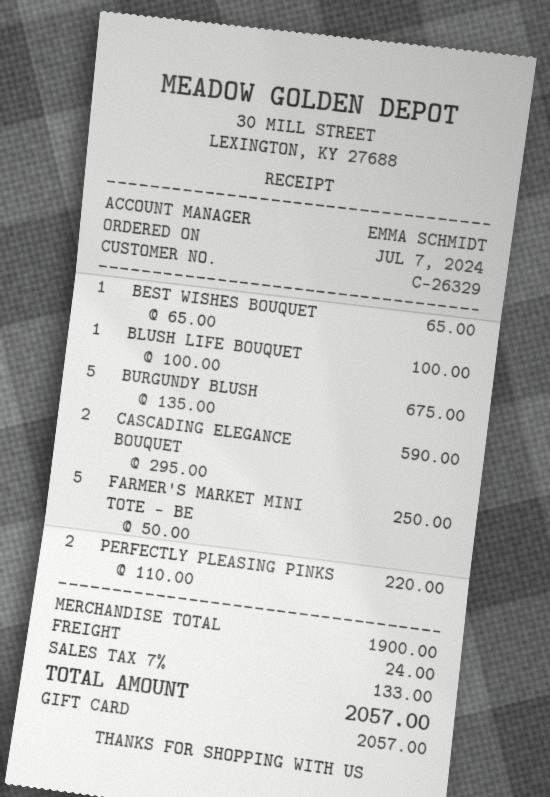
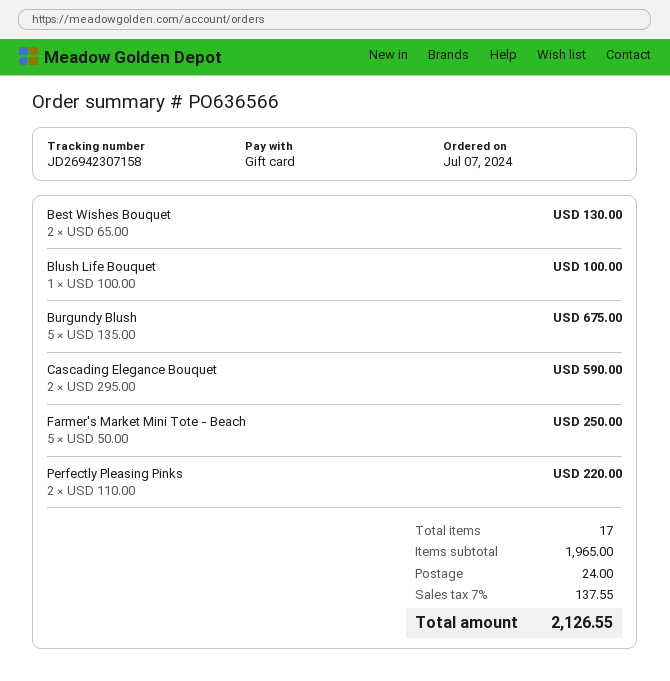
BEST WISHES BOUQUET: 1 x 65.00 = 65.00 -> 2 x 65.00 = 130.00
subtotal: 1900.00 -> 1965.00
tax: 7% = 133.00 -> 7% = 137.55
total: 2057.00 -> 2126.55

